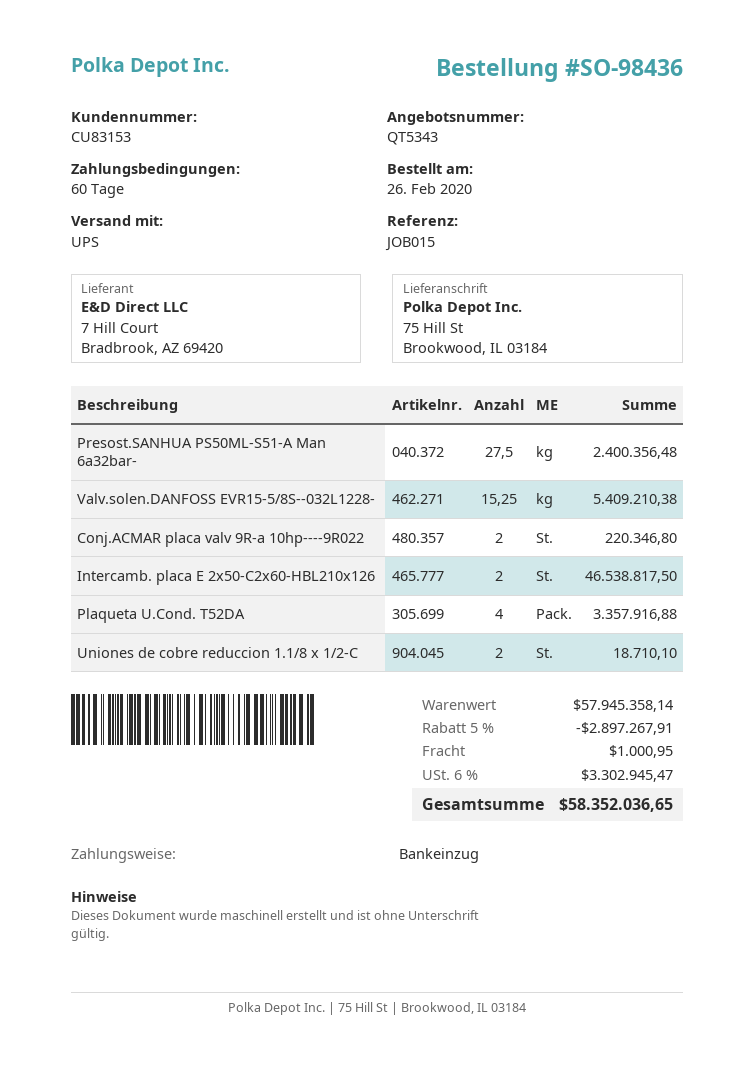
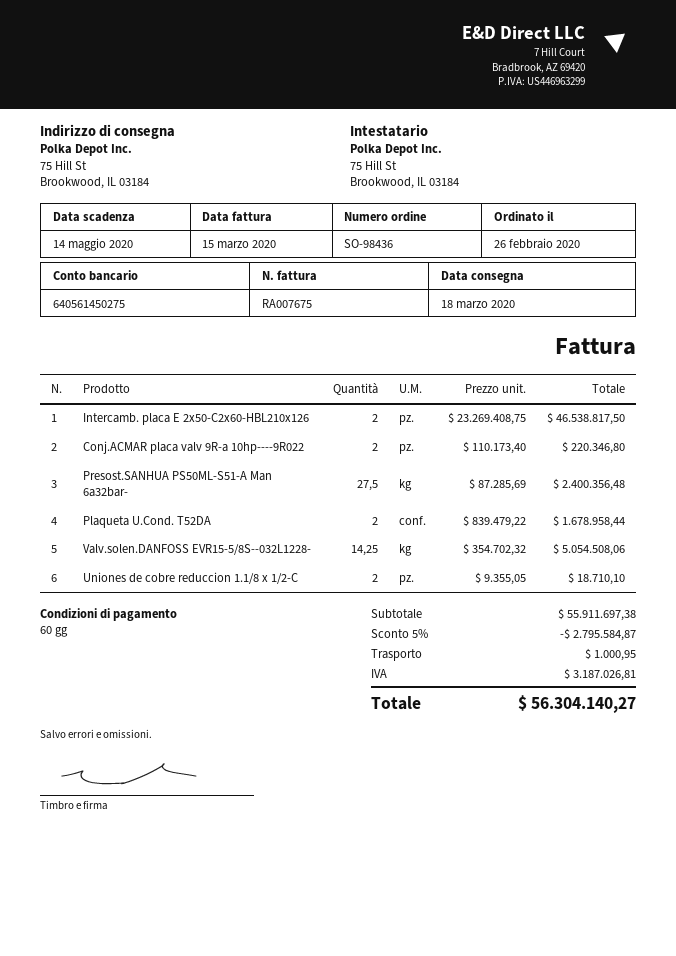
Valv.solen.DANFOSS EVR15-5/8S--032L1228-: 15.25 for 5409210.38 -> 14.25 for 5054508.06
Plaqueta U.Cond. T52DA: 4 for 3357916.88 -> 2 for 1678958.44
subtotal: 57945358.14 -> 55911697.38
discount: 5% = 2897267.91 -> 5% = 2795584.87
tax: 3302945.47 -> 3187026.81
total: 58352036.65 -> 56304140.27

